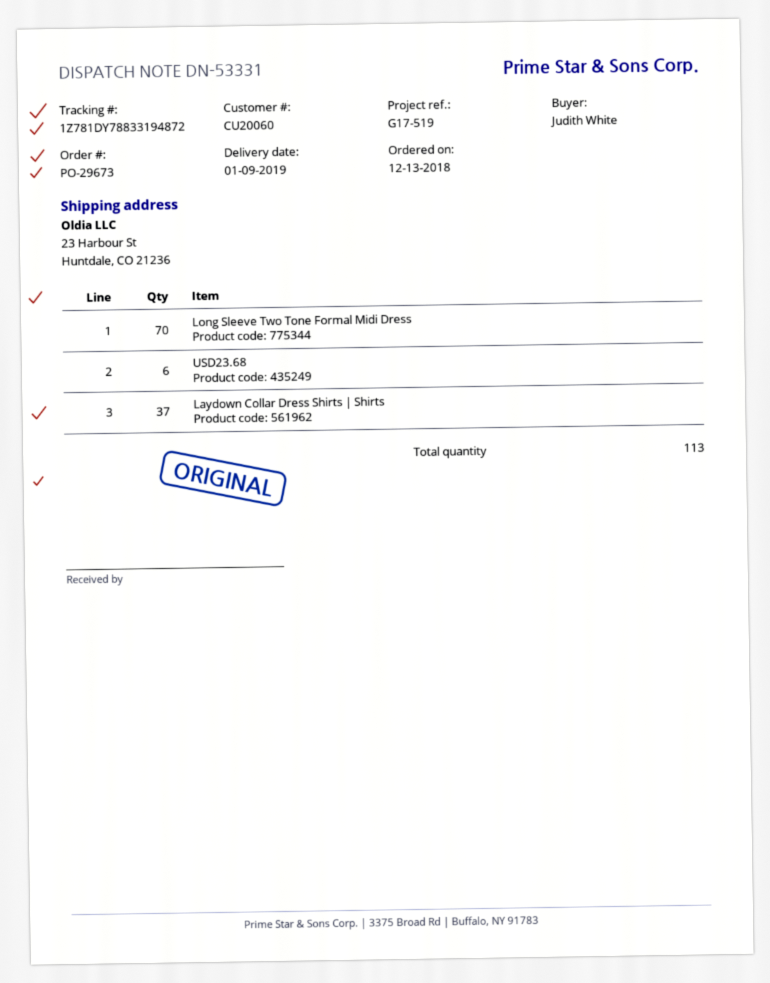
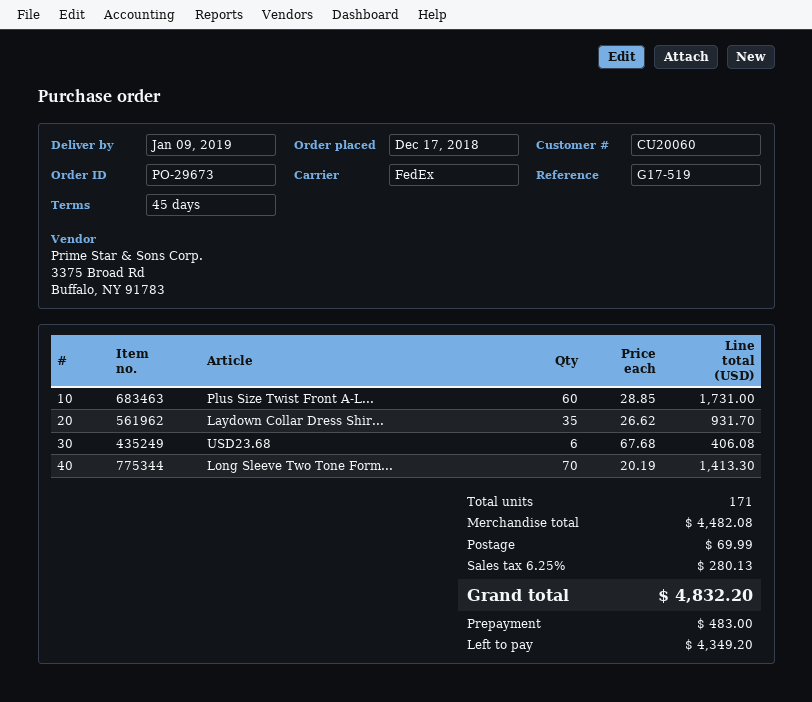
order date: 2018-12-13 -> 2018-12-17
Laydown Collar Dress Shirts | Shirts: 37 -> 35
Plus Size Twist Front A-L...: none -> 60
total quantity: 113 -> 171

